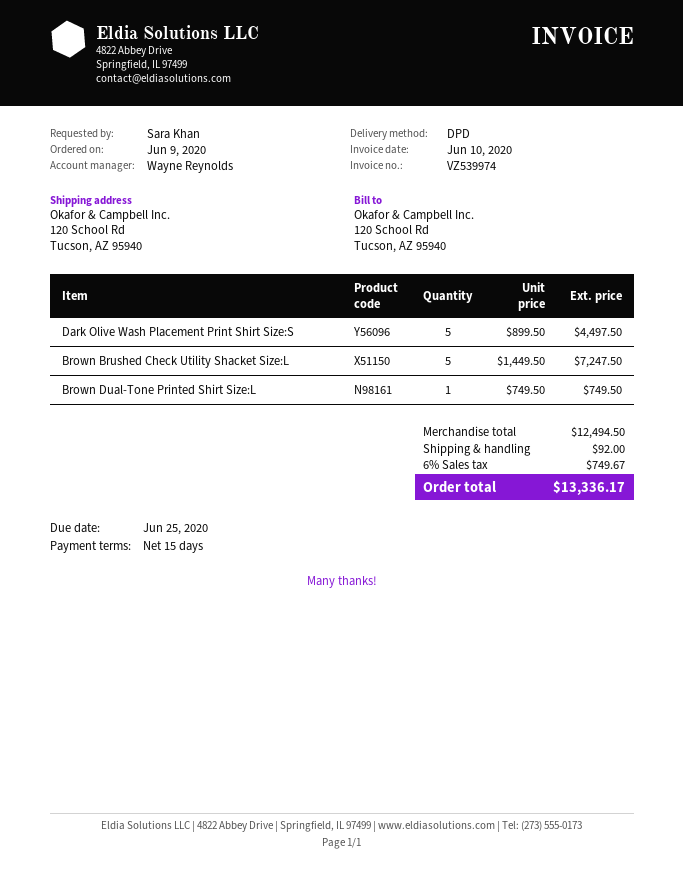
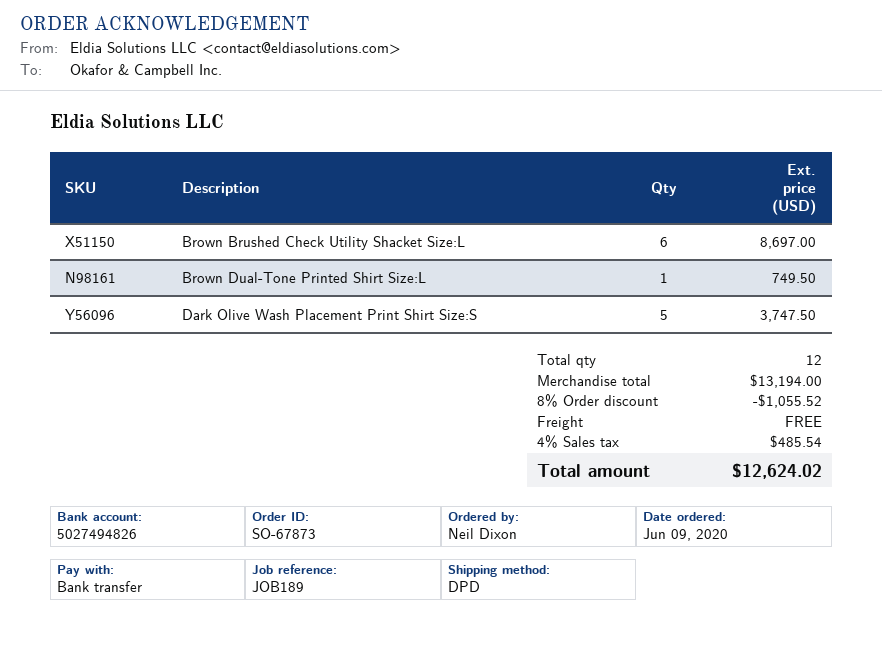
ordered by: Sara Khan -> Neil Dixon
Dark Olive Wash Placement Print Shirt Size:S: 5 for 4497.50 -> 5 for 3747.50
Brown Brushed Check Utility Shacket Size:L: 5 for 7247.50 -> 6 for 8697.00
subtotal: 12494.50 -> 13194.00
discount: none -> 8% = 1055.52
shipping: 92.00 -> 0.00
tax: 6% = 749.67 -> 4% = 485.54
total: 13336.17 -> 12624.02

